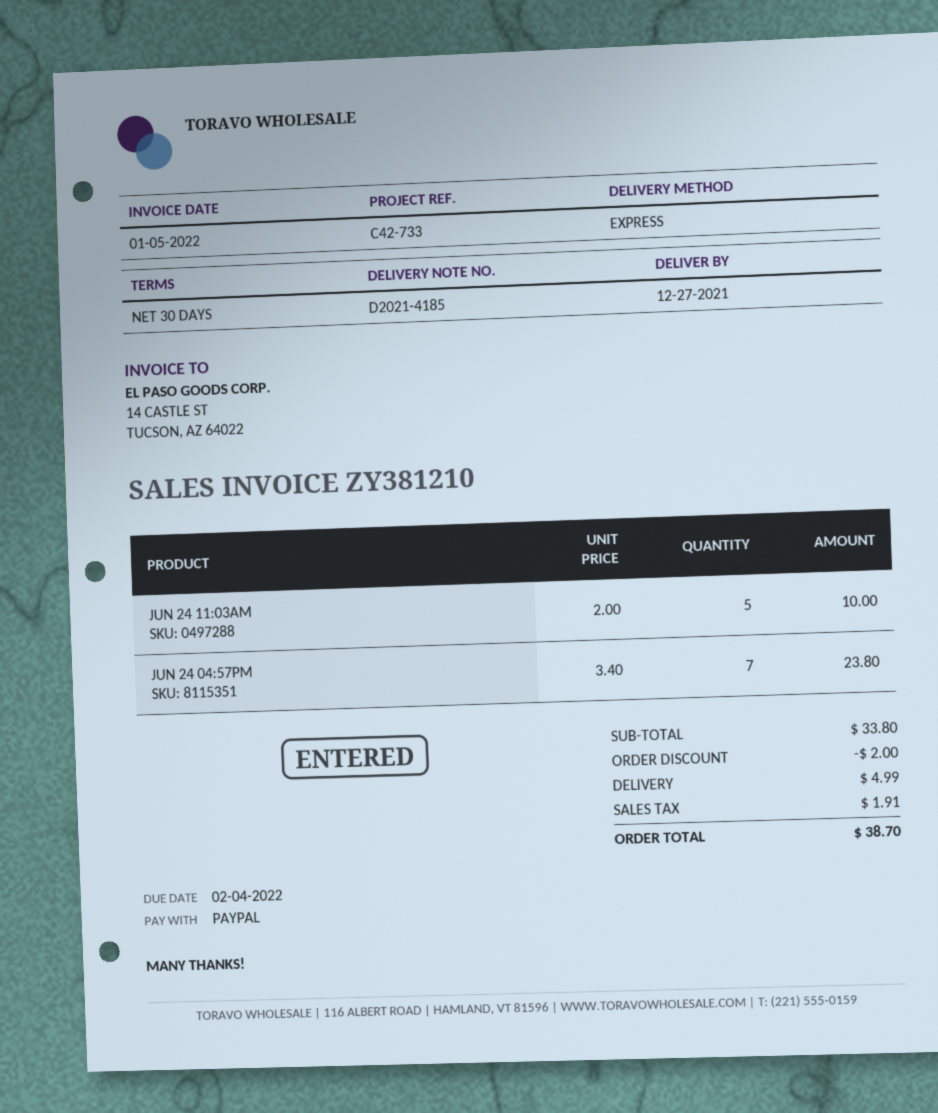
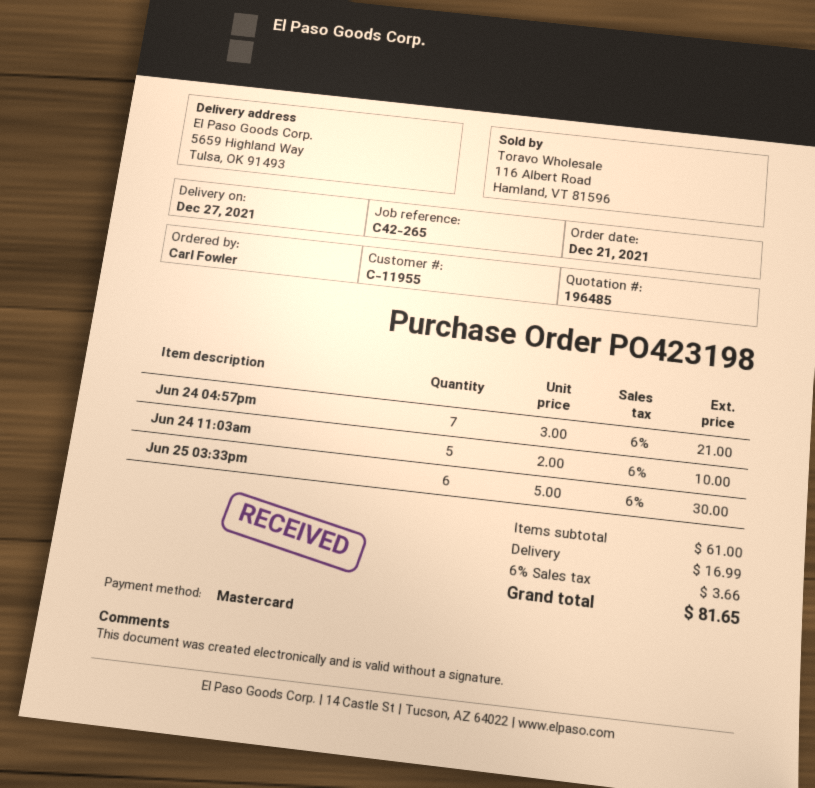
reference: C42-733 -> C42-265
payment method: PayPal -> Mastercard
JUN 24 04:57PM: 7 x 3.40 = 23.80 -> 7 x 3.00 = 21.00
Jun 25 03:33pm: none -> 6 x 5.00 = 30.00
subtotal: 33.80 -> 61.00
discount: 2.00 -> none
shipping: 4.99 -> 16.99
tax: 1.91 -> 3.66
total: 38.70 -> 81.65

